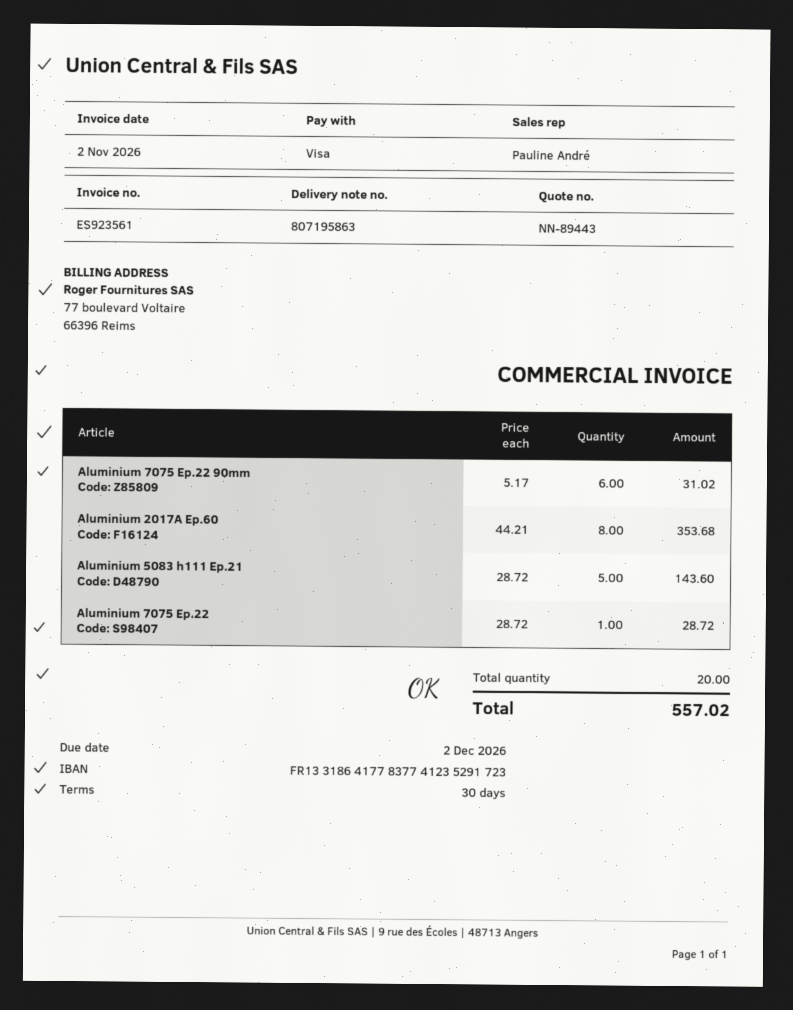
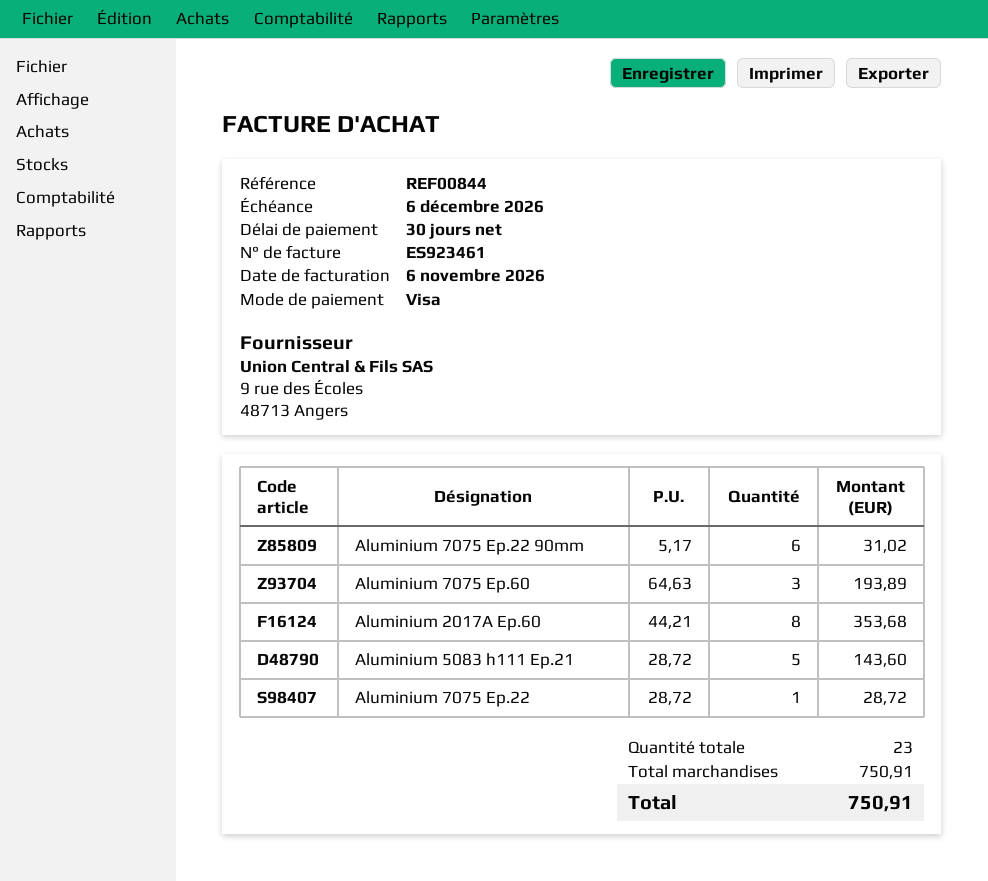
invoice number: ES923561 -> ES923461
invoice date: 2026-11-02 -> 2026-11-06
due date: 2026-12-02 -> 2026-12-06
Aluminium 7075 Ep.60: none -> 3 x 64.63 = 193.89
total quantity: 20 -> 23
total: 557.02 -> 750.91

